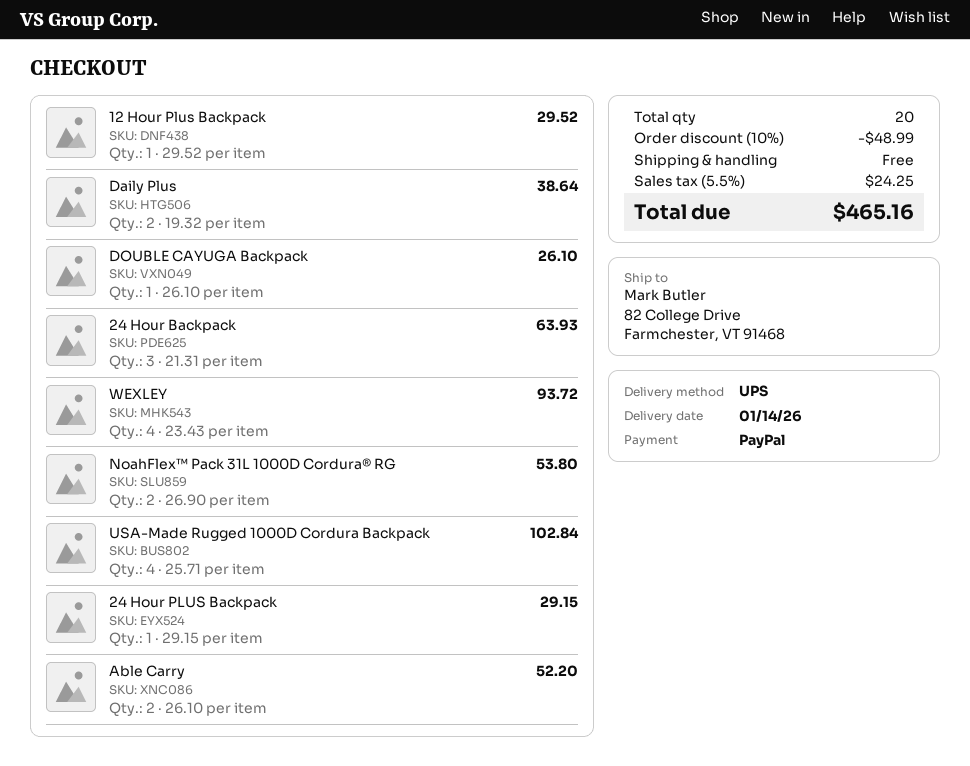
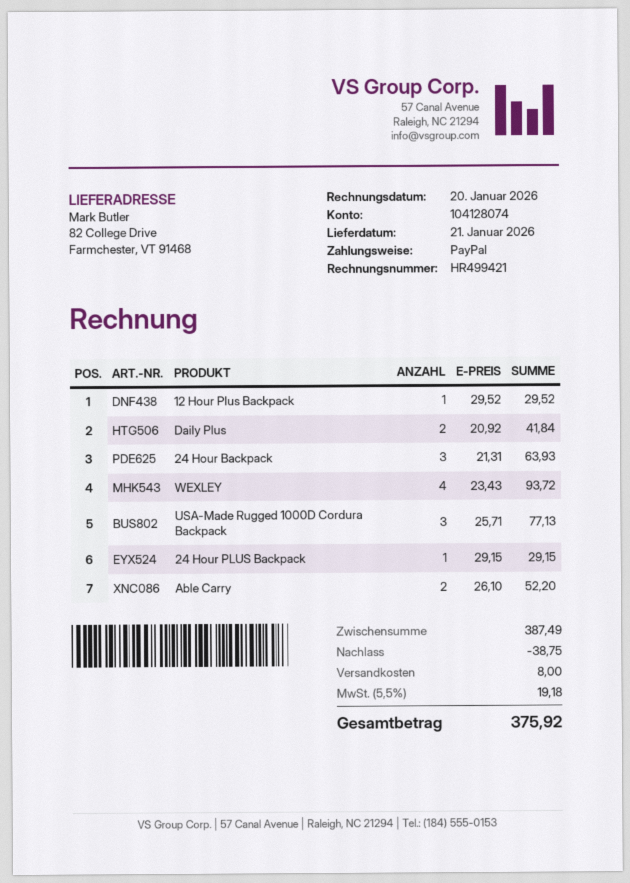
delivery date: 2026-01-14 -> 2026-01-21
Daily Plus: 2 x 19.32 = 38.64 -> 2 x 20.92 = 41.84
DOUBLE CAYUGA Backpack: 1 x 26.10 = 26.10 -> none
NoahFlex™ Pack 31L 1000D Cordura® RG: 2 x 26.90 = 53.80 -> none
USA-Made Rugged 1000D Cordura Backpack: 4 x 25.71 = 102.84 -> 3 x 25.71 = 77.13
discount: 48.99 -> 38.75
shipping: 0.00 -> 8.00
tax: 5.5% = 24.25 -> 5.5% = 19.18
total: 465.16 -> 375.92

